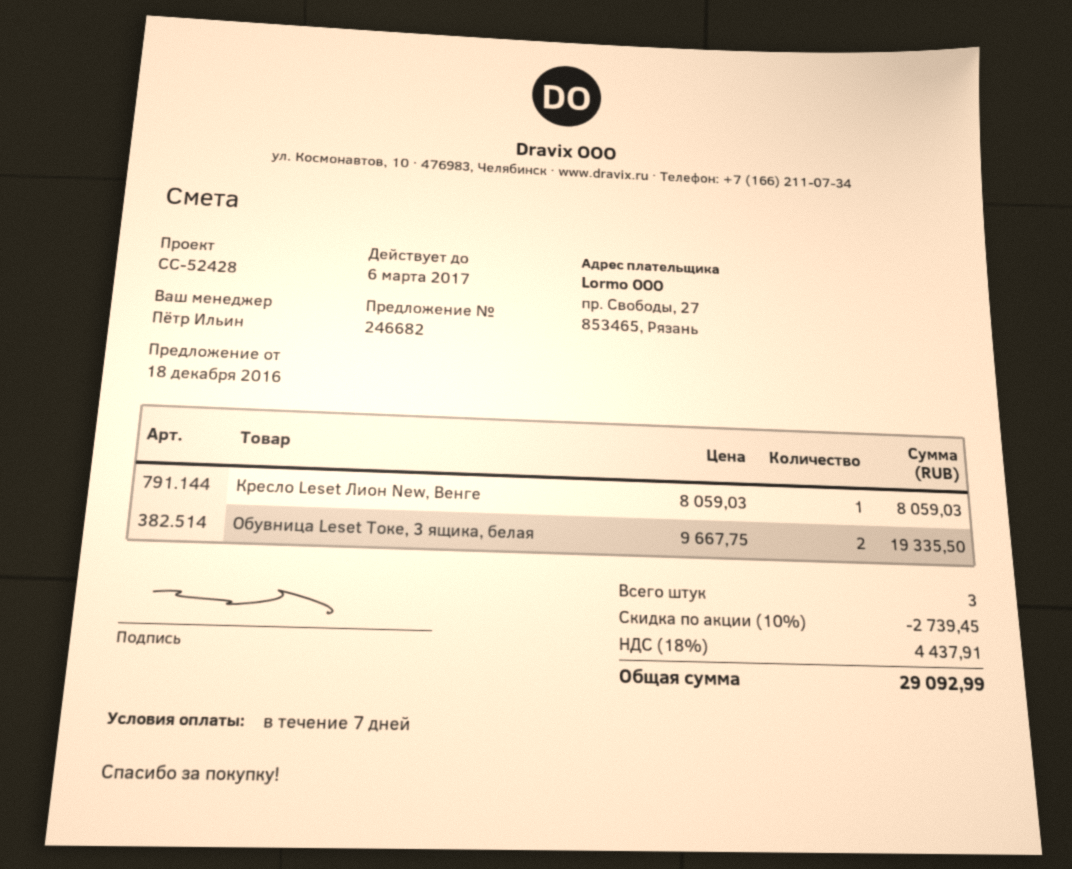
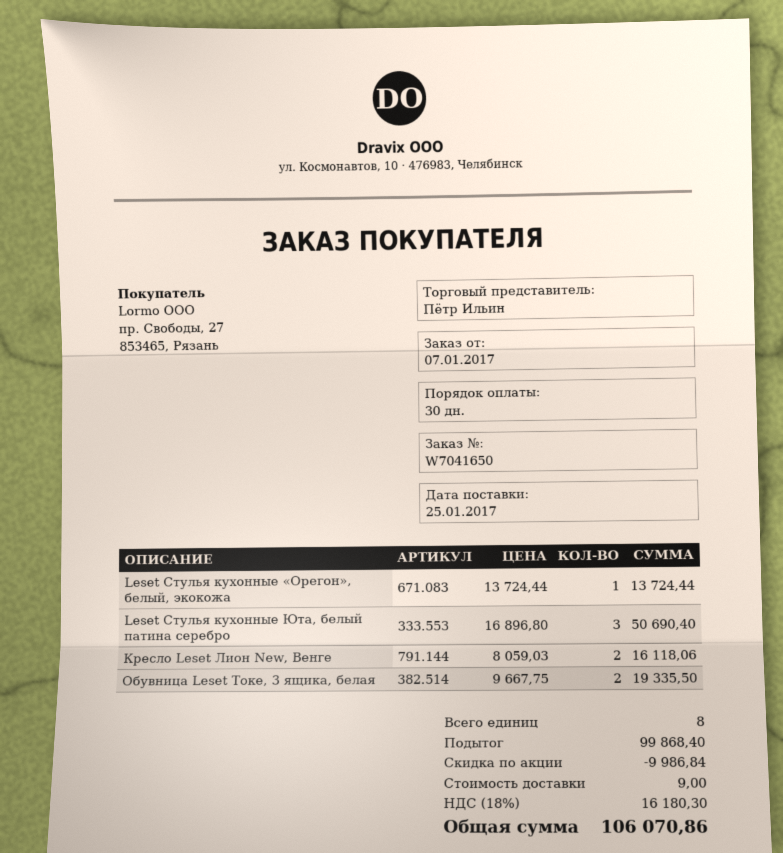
payment terms: 7 days -> 30 days
Кресло Leset Лион New, Венге: 1 x 8059.03 = 8059.03 -> 2 x 8059.03 = 16118.06
Leset Стулья кухонные «Орегон», белый, экокожа: none -> 1 x 13724.44 = 13724.44
Leset Стулья кухонные Юта, белый патина серебро: none -> 3 x 16896.80 = 50690.40
total quantity: 3 -> 8
discount: 2739.45 -> 9986.84
shipping: none -> 9.00
tax: 18% = 4437.91 -> 18% = 16180.30
total: 29092.99 -> 106070.86

